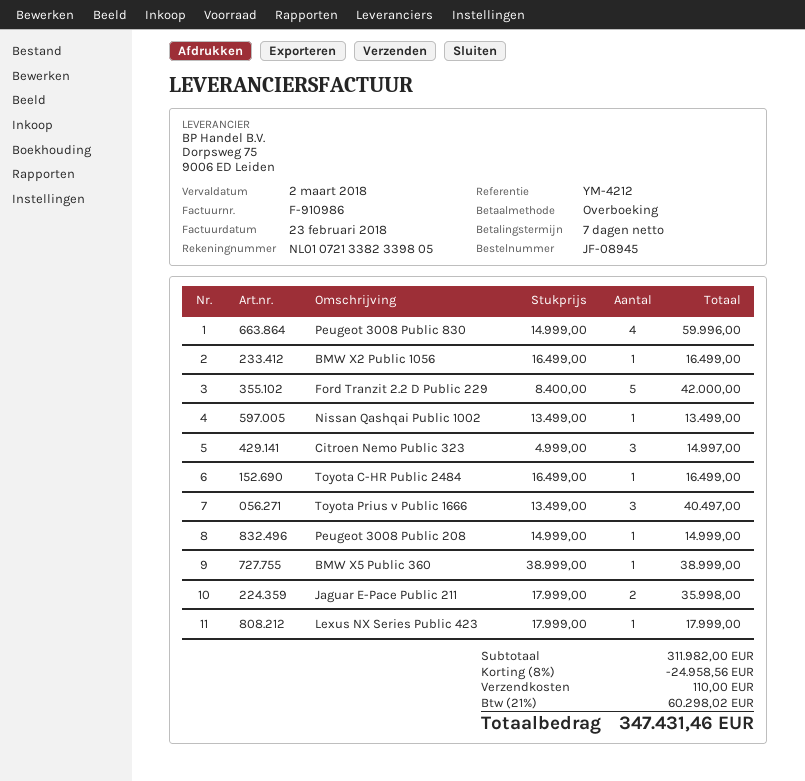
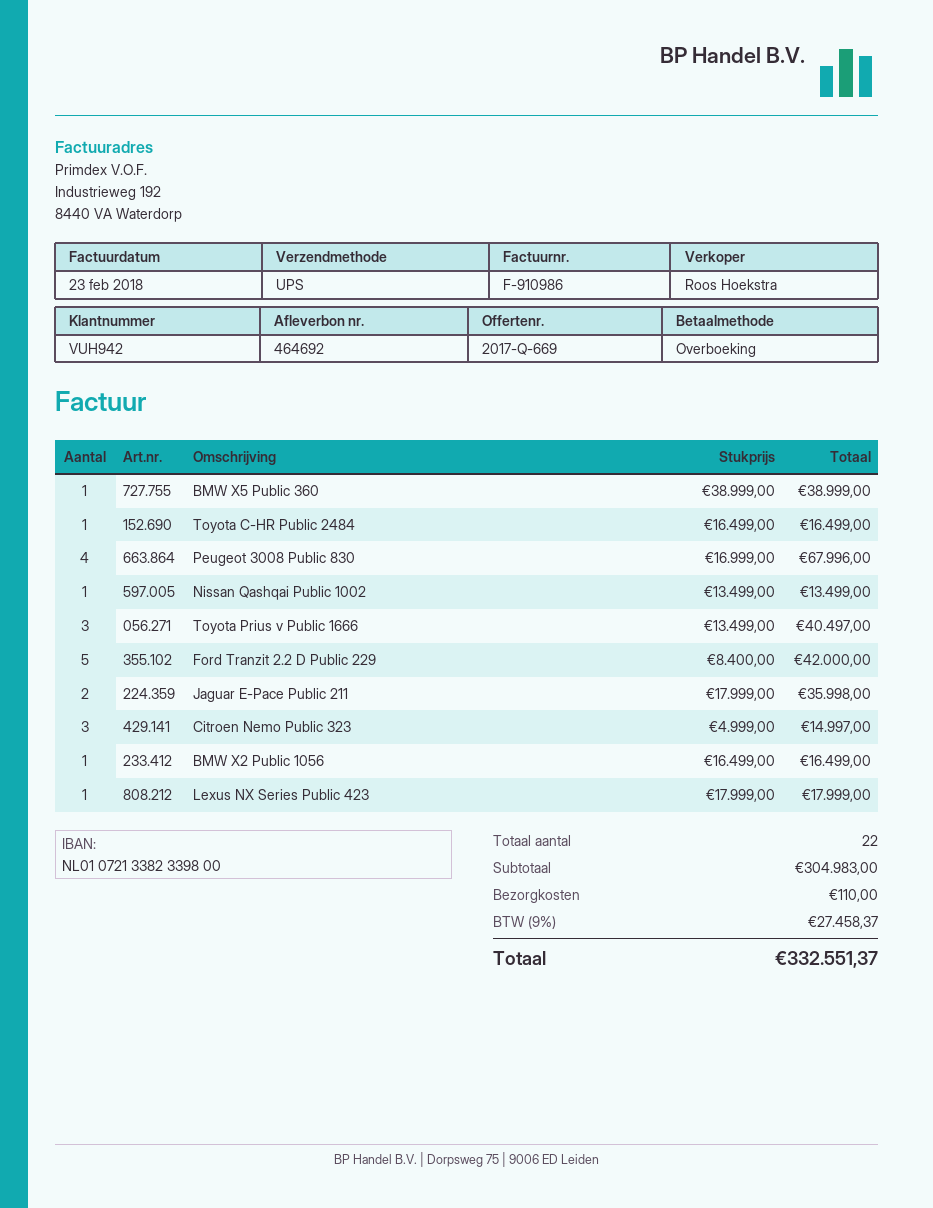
bank account: NL0107213382339805 -> NL0107213382339800
Peugeot 3008 Public 830: 4 x 14999.00 = 59996.00 -> 4 x 16999.00 = 67996.00
Peugeot 3008 Public 208: 1 x 14999.00 = 14999.00 -> none
subtotal: 311982.00 -> 304983.00
discount: 8% = 24958.56 -> none
tax: 21% = 60298.02 -> 9% = 27458.37
total: 347431.46 -> 332551.37

